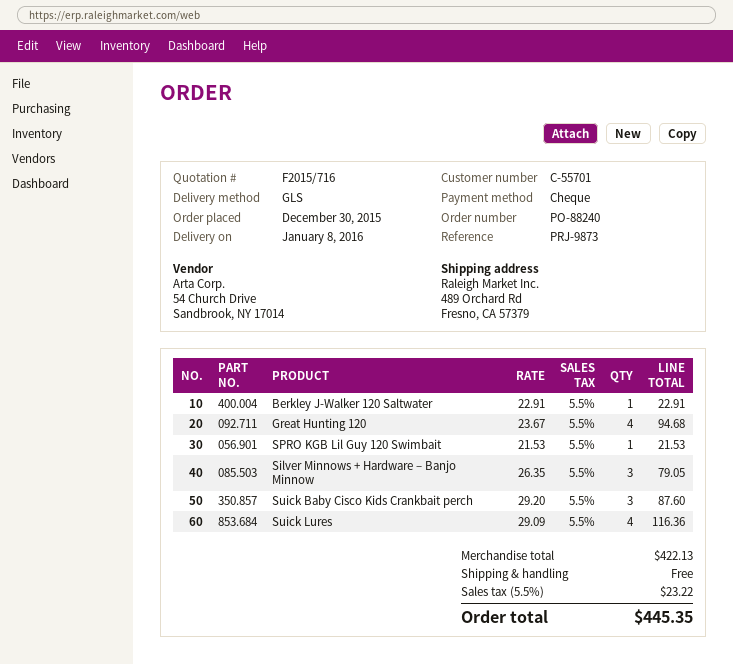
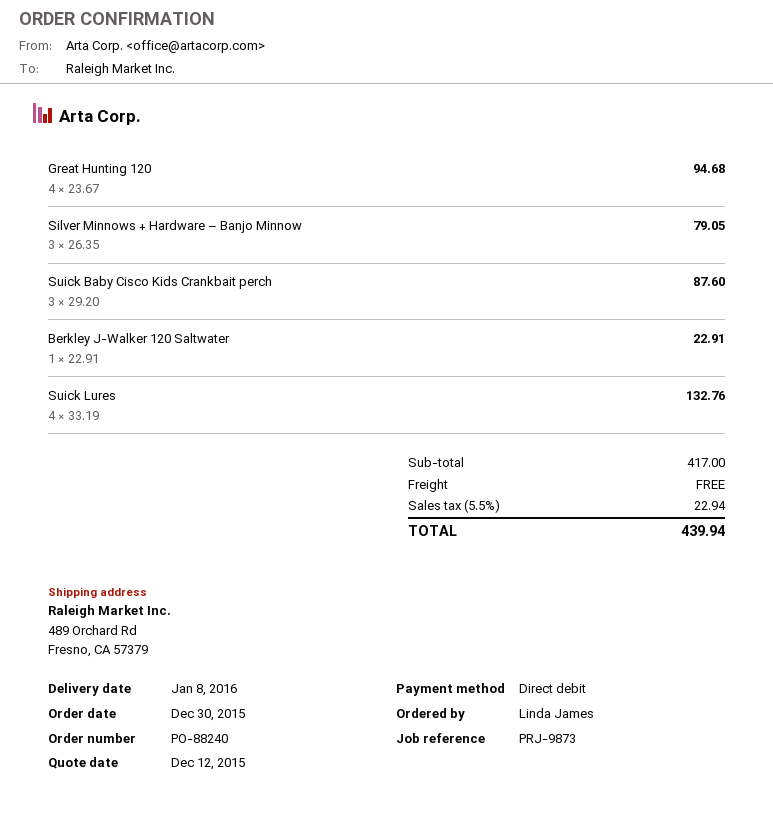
payment method: cheque -> direct debit
SPRO KGB Lil Guy 120 Swimbait: 1 x 21.53 = 21.53 -> none
Suick Lures: 4 x 29.09 = 116.36 -> 4 x 33.19 = 132.76
subtotal: 422.13 -> 417.00
tax: 5.5% = 23.22 -> 5.5% = 22.94
total: 445.35 -> 439.94

